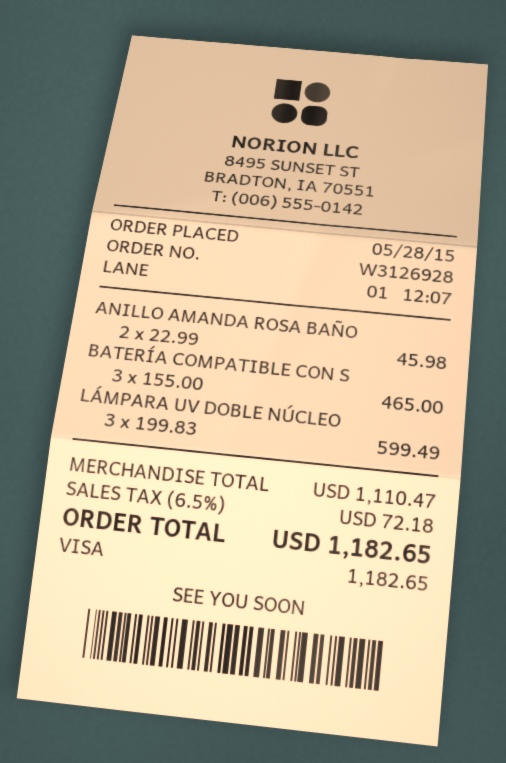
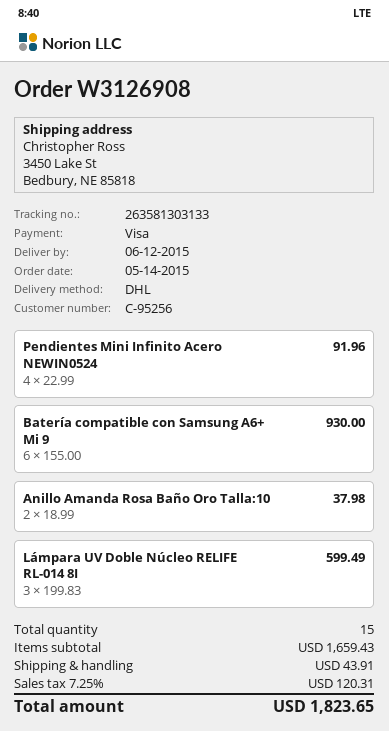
order number: W3126928 -> W3126908
order date: 2015-05-28 -> 2015-05-14
ANILLO AMANDA ROSA BAÑO: 2 x 22.99 = 45.98 -> 2 x 18.99 = 37.98
BATERÍA COMPATIBLE CON S: 3 x 155.00 = 465.00 -> 6 x 155.00 = 930.00
Pendientes Mini Infinito Acero NEWIN0524: none -> 4 x 22.99 = 91.96
subtotal: 1110.47 -> 1659.43
shipping: none -> 43.91
tax: 6.5% = 72.18 -> 7.25% = 120.31
total: 1182.65 -> 1823.65

